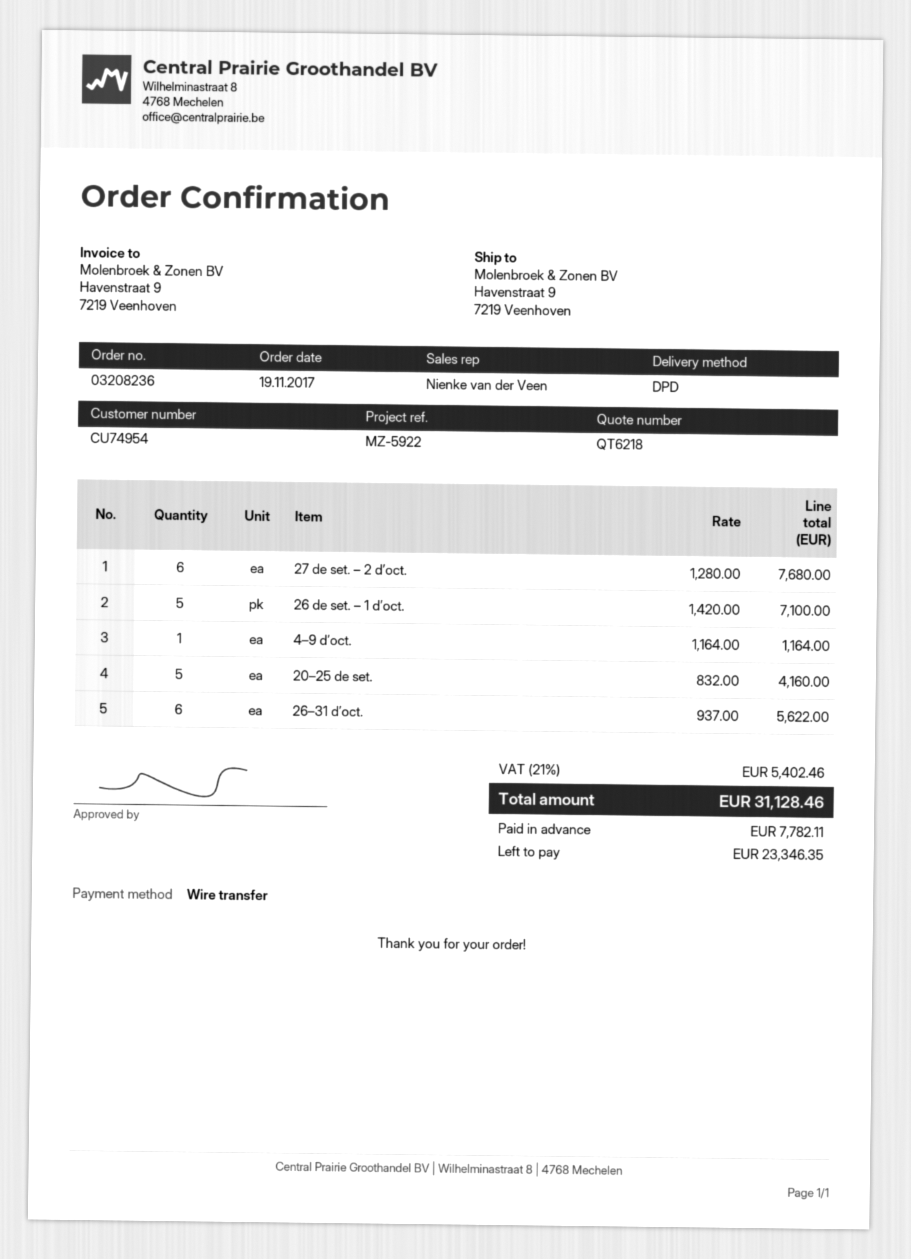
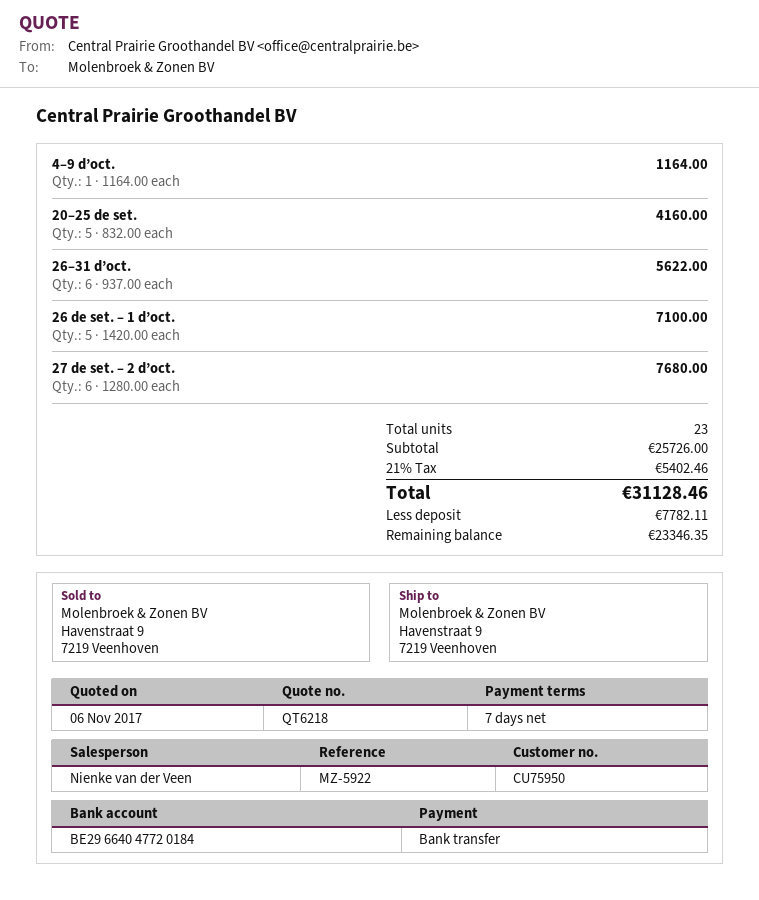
customer number: CU74954 -> CU75950

